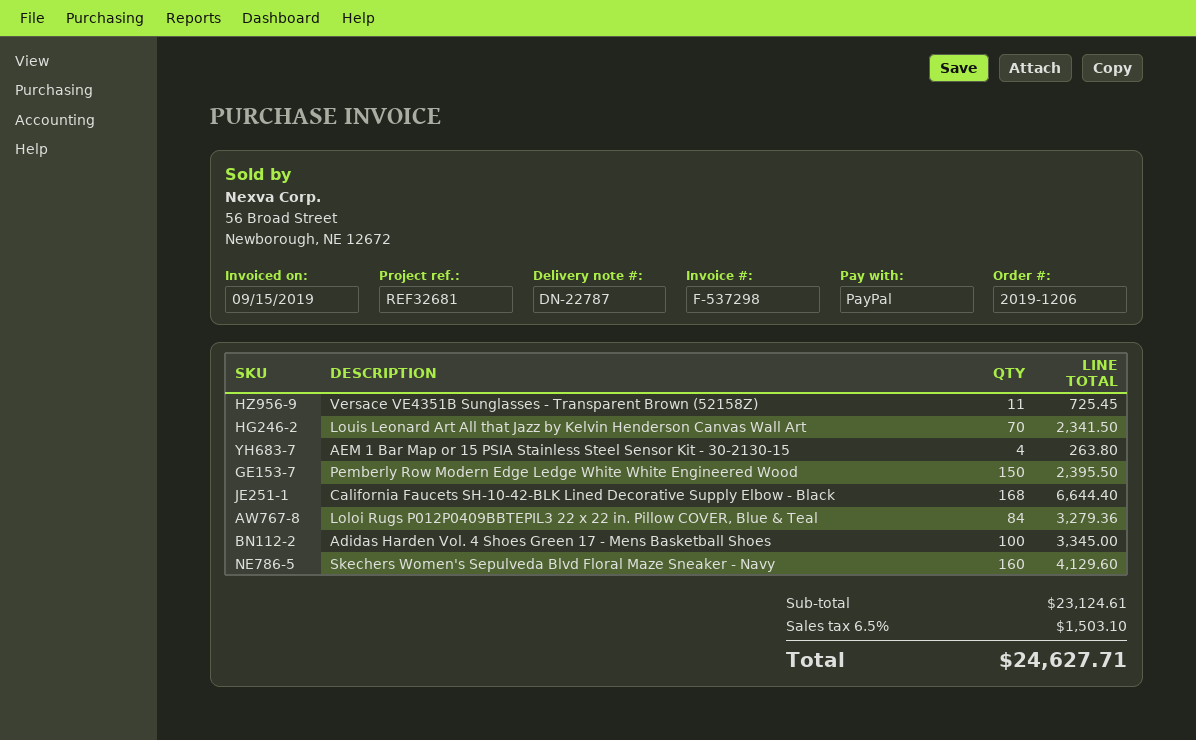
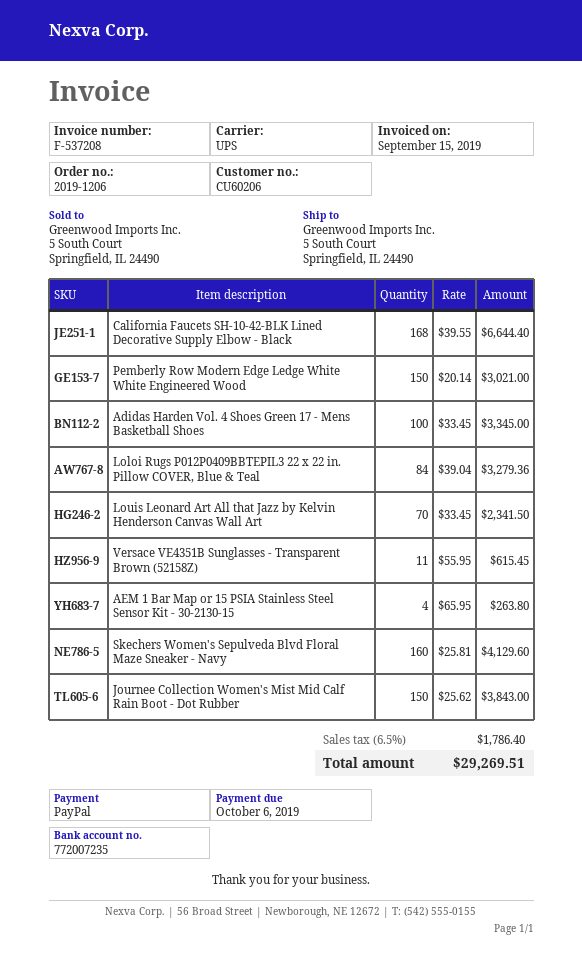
invoice number: F-537298 -> F-537208
Versace VE4351B Sunglasses - Transparent Brown (52158Z): 11 for 725.45 -> 11 for 615.45
Pemberly Row Modern Edge Ledge White White Engineered Wood: 150 for 2395.50 -> 150 for 3021.00
Journee Collection Women's Mist Mid Calf Rain Boot - Dot Rubber: none -> 150 for 3843.00
tax: 6.5% = 1503.10 -> 6.5% = 1786.40
total: 24627.71 -> 29269.51

